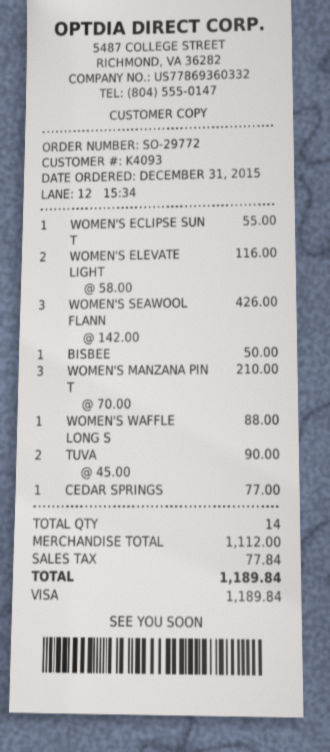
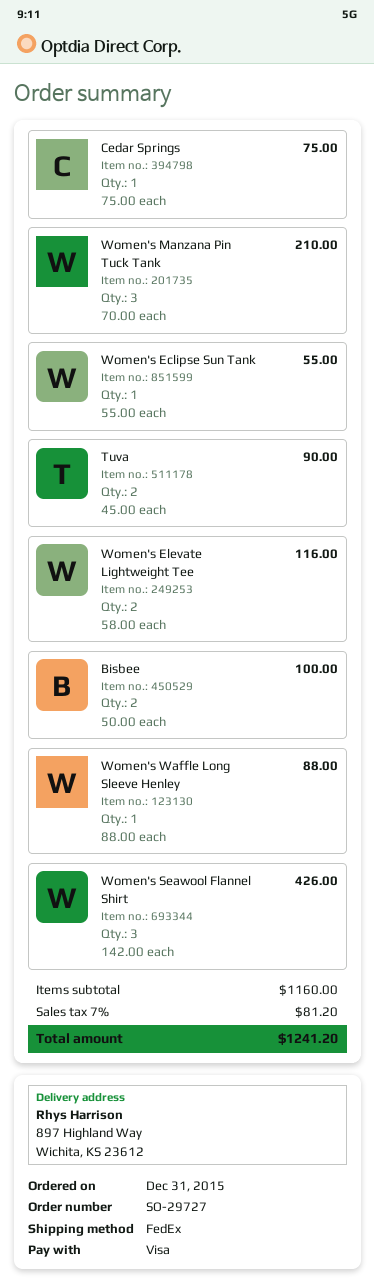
order number: SO-29772 -> SO-29727
BISBEE: 1 x 50.00 = 50.00 -> 2 x 50.00 = 100.00
CEDAR SPRINGS: 1 x 77.00 = 77.00 -> 1 x 75.00 = 75.00
subtotal: 1112.00 -> 1160.00
tax: 77.84 -> 81.20
total: 1189.84 -> 1241.20

